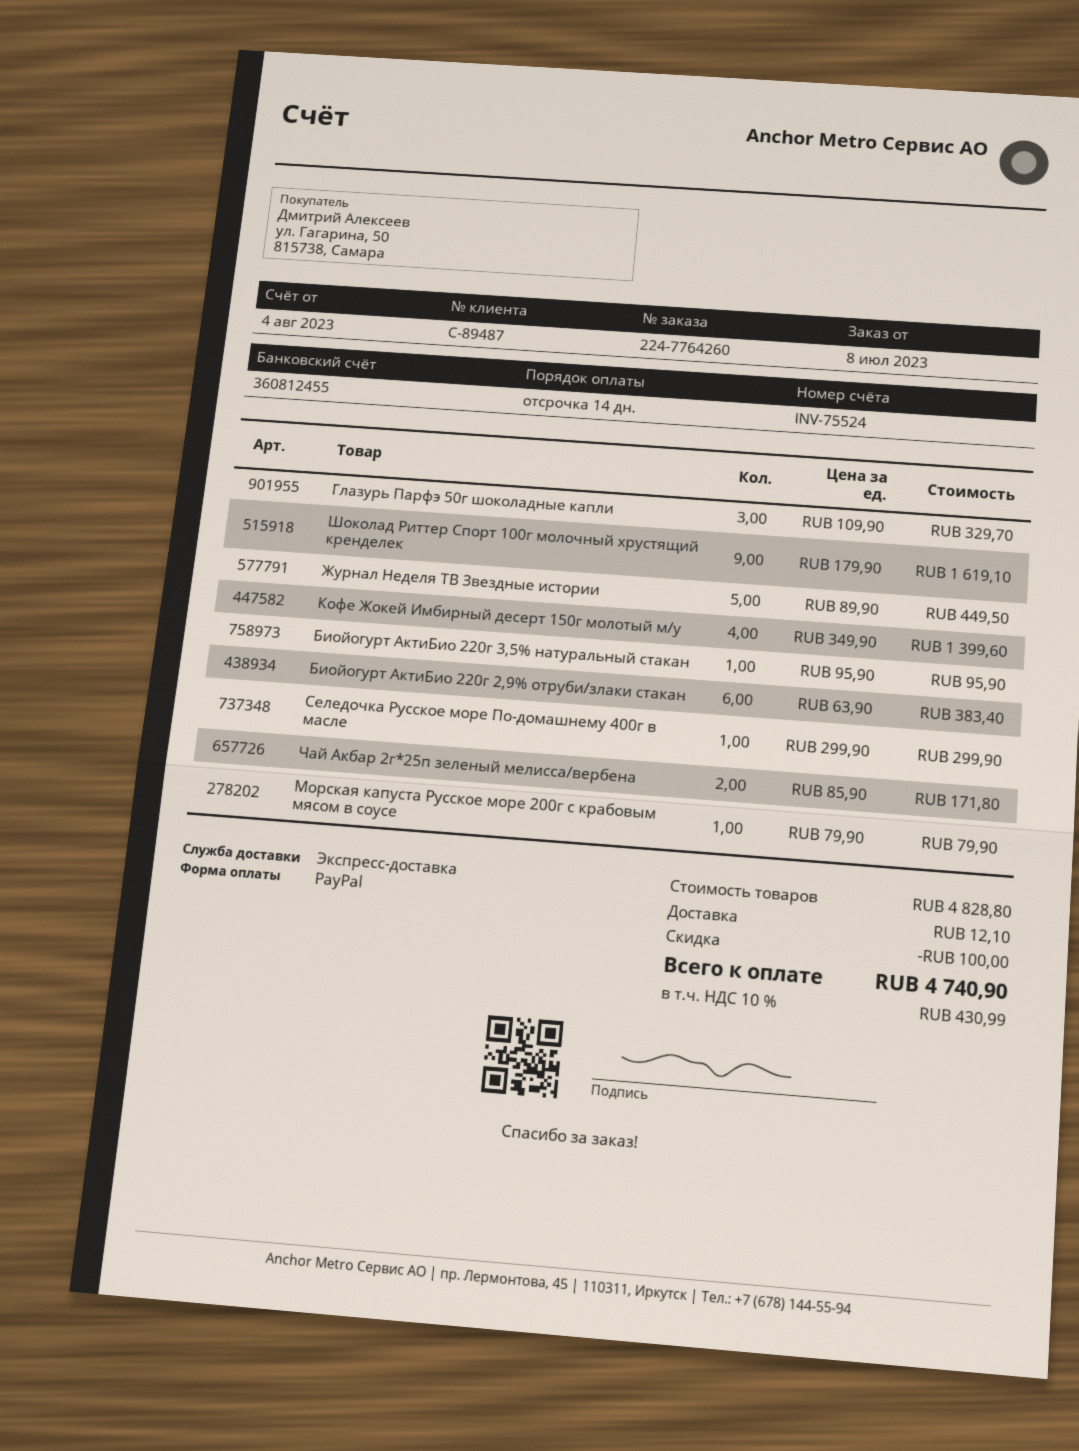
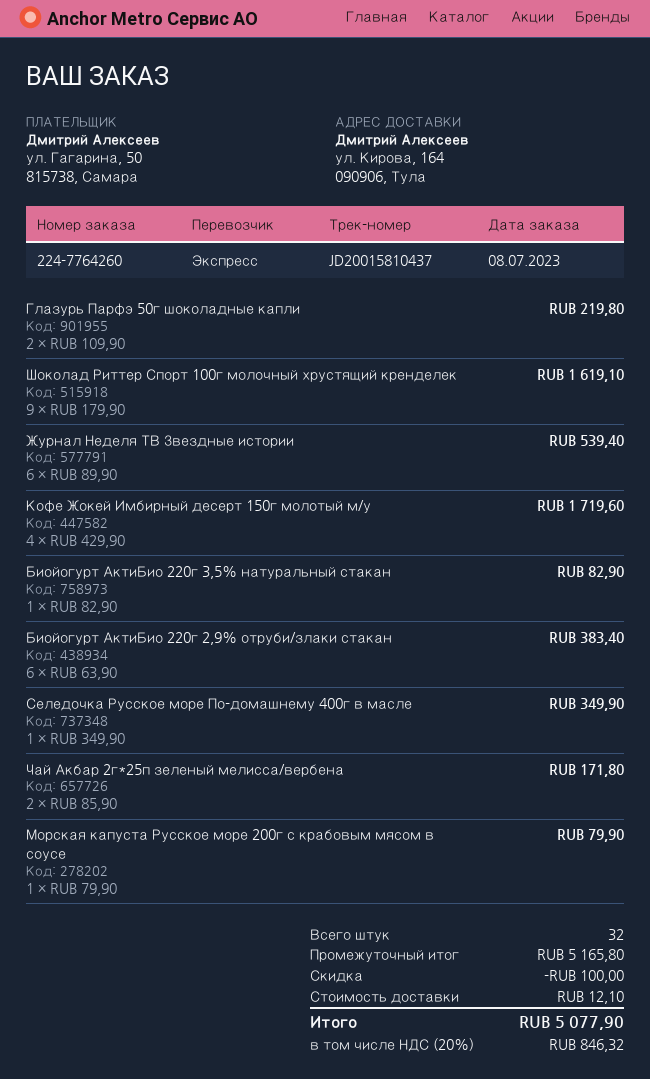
Глазурь Парфэ 50г шоколадные капли: 3 x 109.90 = 329.70 -> 2 x 109.90 = 219.80
Журнал Неделя ТВ Звездные истории: 5 x 89.90 = 449.50 -> 6 x 89.90 = 539.40
Кофе Жокей Имбирный десерт 150г молотый м/у: 4 x 349.90 = 1399.60 -> 4 x 429.90 = 1719.60
Биойогурт АктиБио 220г 3,5% натуральный стакан: 1 x 95.90 = 95.90 -> 1 x 82.90 = 82.90
Селедочка Русское море По-домашнему 400г в масле: 1 x 299.90 = 299.90 -> 1 x 349.90 = 349.90
subtotal: 4828.80 -> 5165.80
tax: 10% = 430.99 -> 20% = 846.32
total: 4740.90 -> 5077.90

